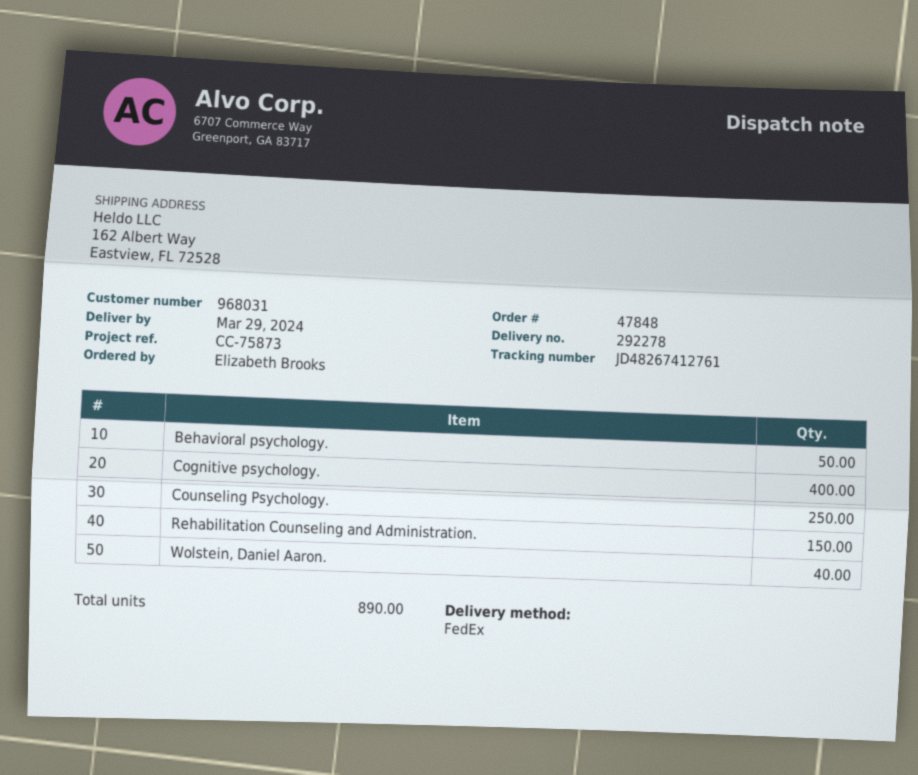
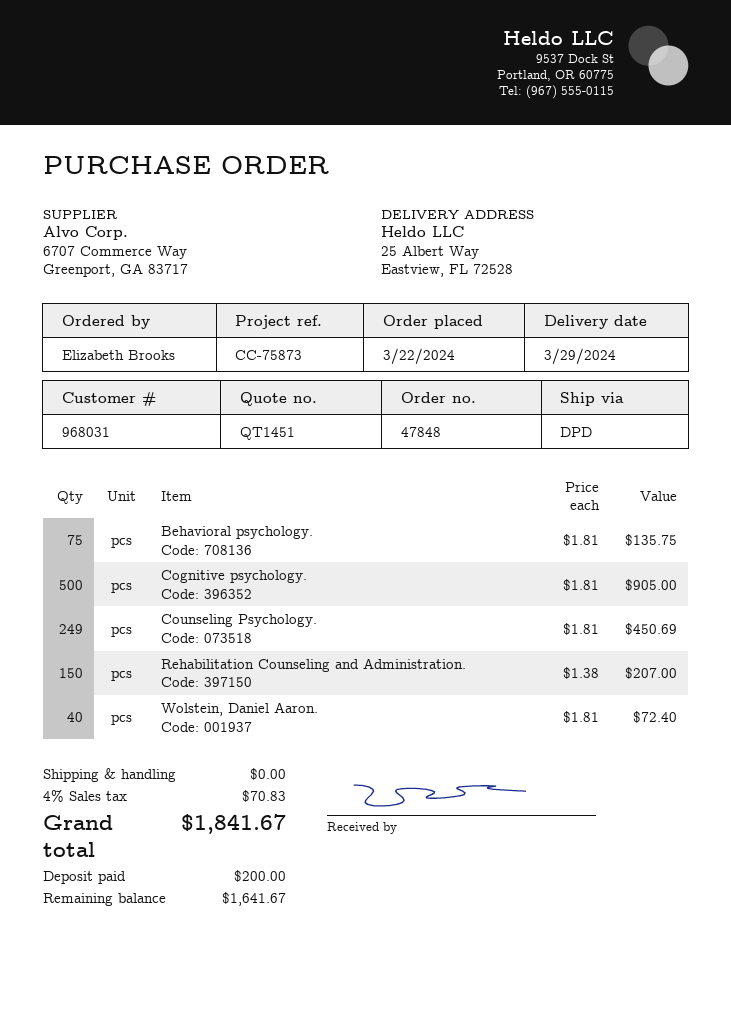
shipping method: FedEx -> DPD
ship to: 162 Albert Way, Eastview, FL 72528 -> 25 Albert Way, Eastview, FL 72528
Behavioral psychology.: 50 -> 75
Cognitive psychology.: 400 -> 500
Counseling Psychology.: 250 -> 249

